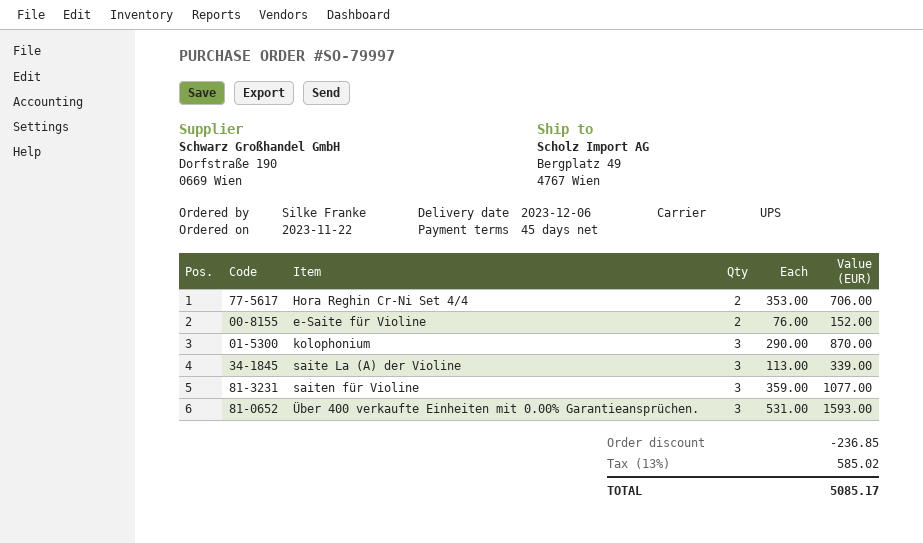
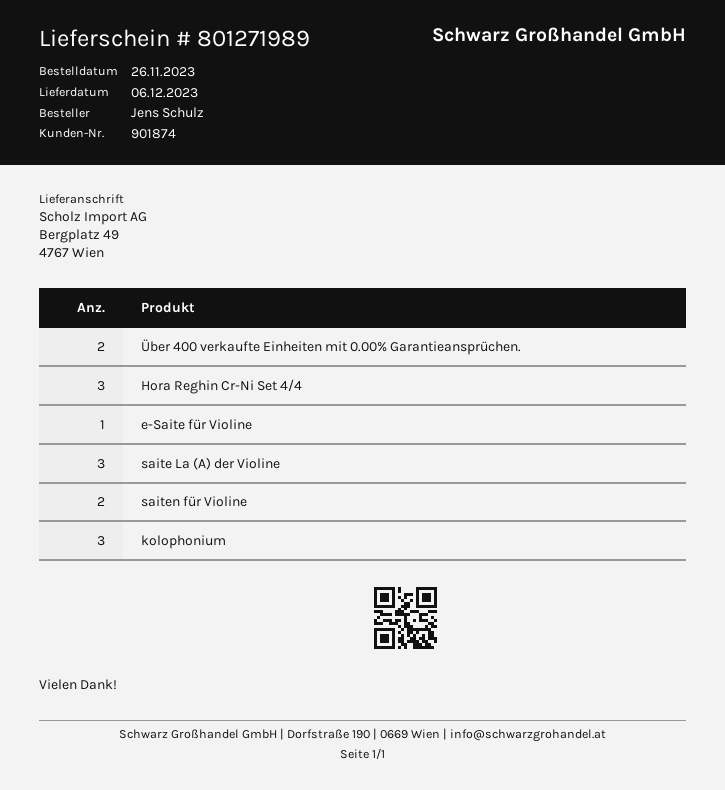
order date: 2023-11-22 -> 2023-11-26
ordered by: Silke Franke -> Jens Schulz
Hora Reghin Cr-Ni Set 4/4: 2 -> 3
e-Saite für Violine: 2 -> 1
saiten für Violine: 3 -> 2
Über 400 verkaufte Einheiten mit 0.00% Garantieansprüchen.: 3 -> 2

